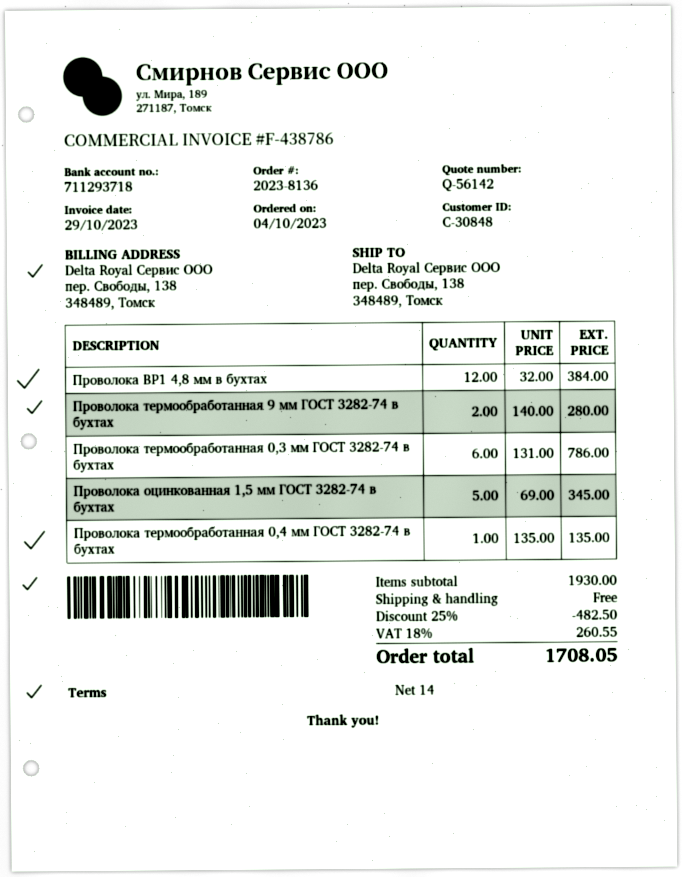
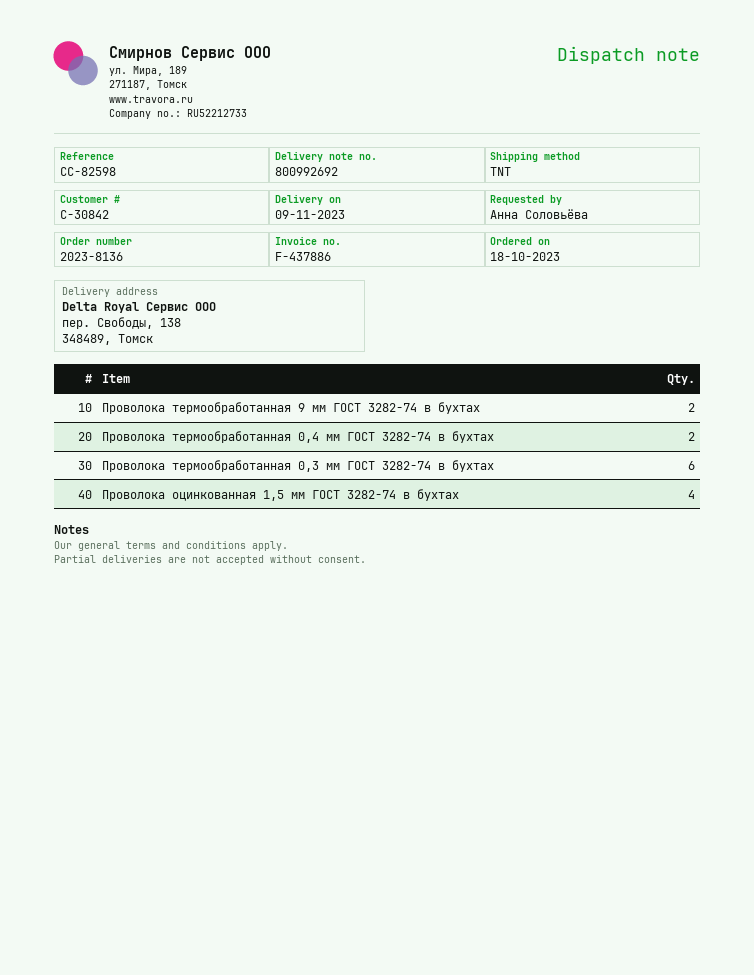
order date: 2023-10-04 -> 2023-10-18
invoice number: F-438786 -> F-437886
customer number: C-30848 -> C-30842
Проволока ВР1 4,8 мм в бухтах: 12 -> none
Проволока оцинкованная 1,5 мм ГОСТ 3282-74 в бухтах: 5 -> 4
Проволока термообработанная 0,4 мм ГОСТ 3282-74 в бухтах: 1 -> 2

